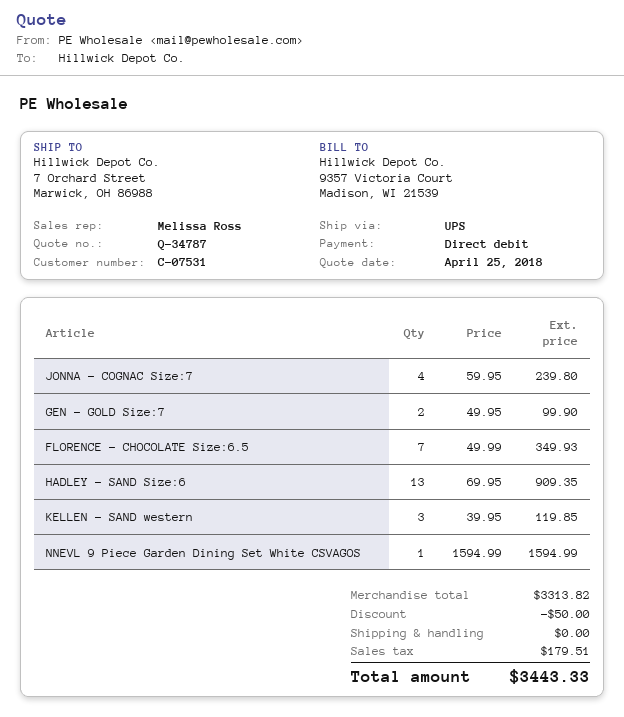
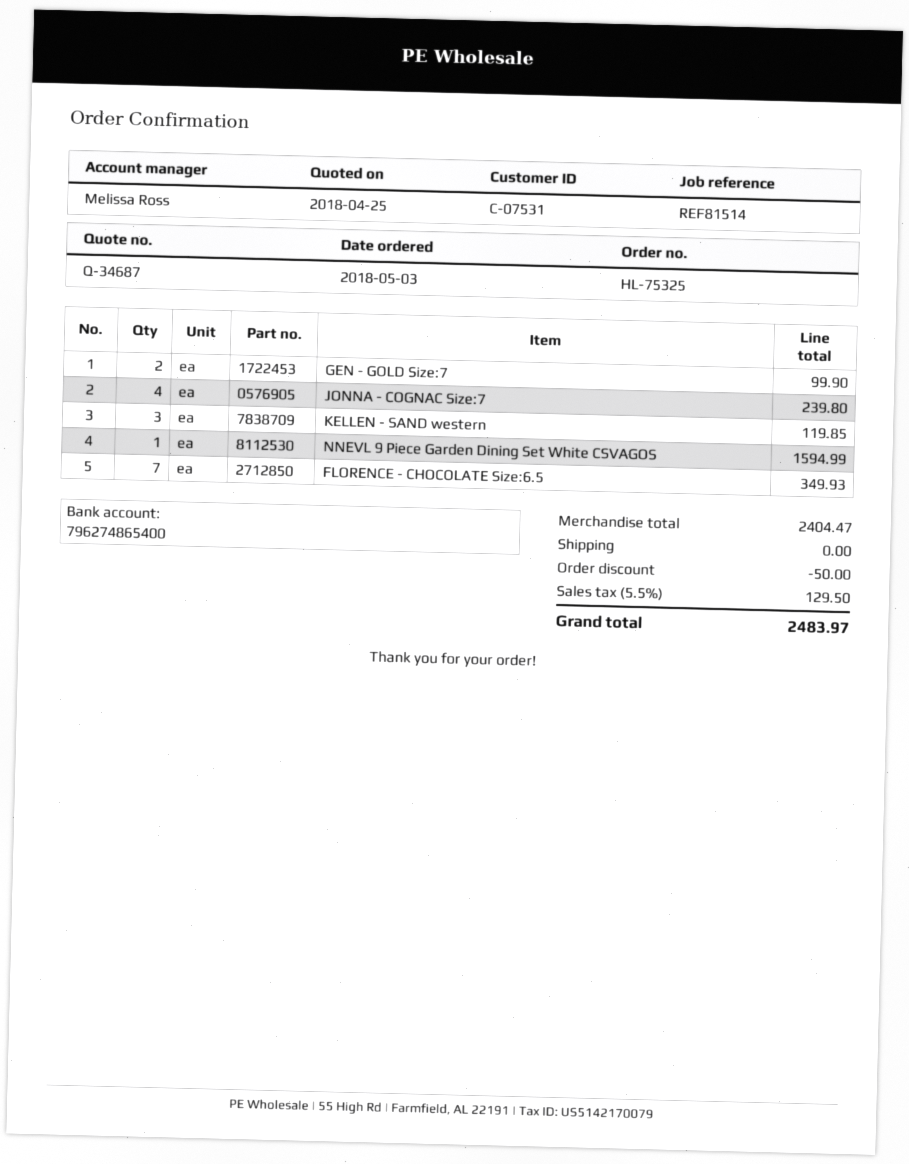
quote number: Q-34787 -> Q-34687
HADLEY - SAND Size:6: 13 for 909.35 -> none
subtotal: 3313.82 -> 2404.47
tax: 179.51 -> 129.50
total: 3443.33 -> 2483.97

